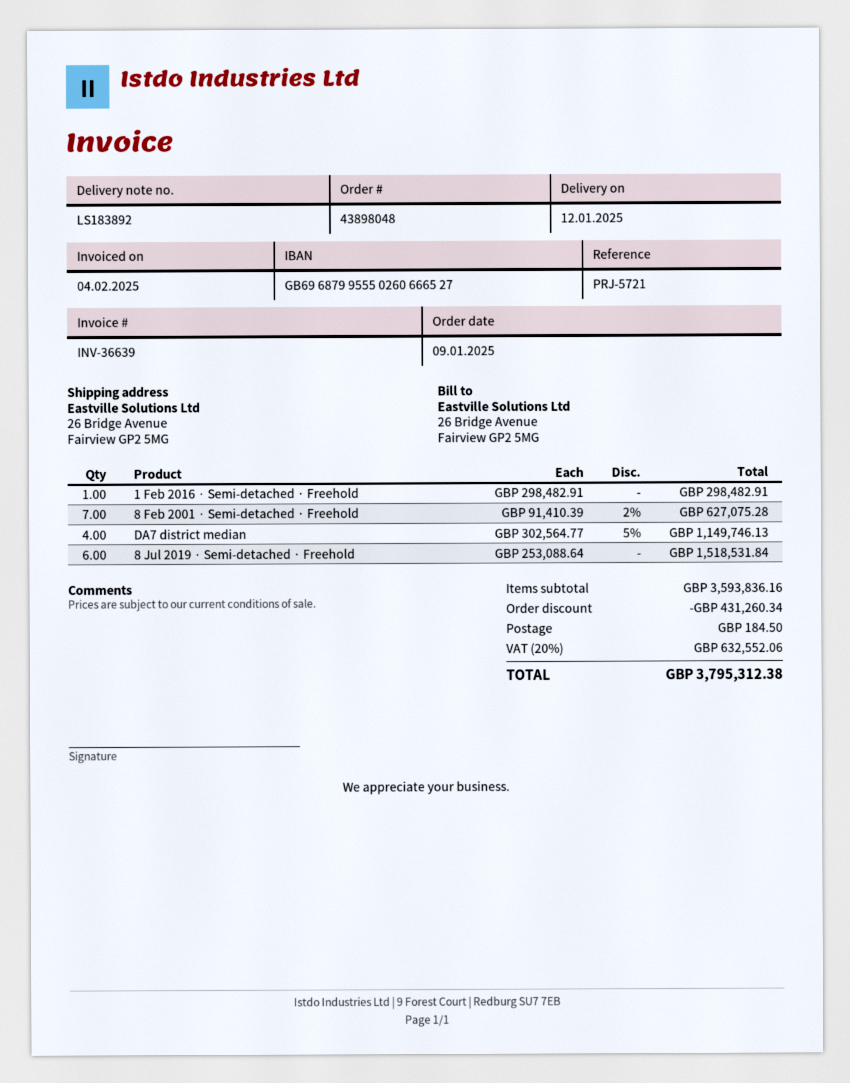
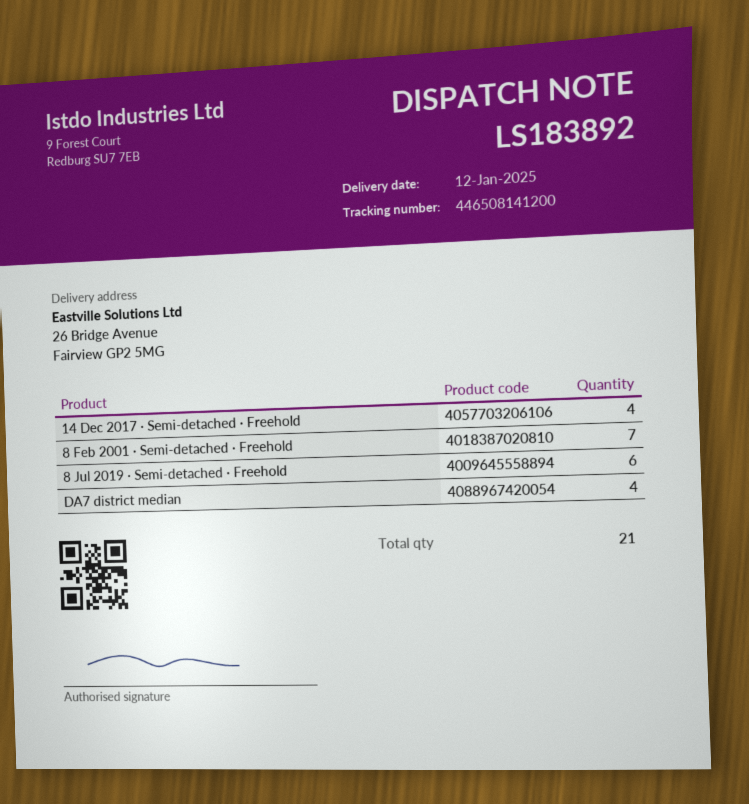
1 Feb 2016 · Semi-detached · Freehold: 1 -> none
14 Dec 2017 · Semi-detached · Freehold: none -> 4

